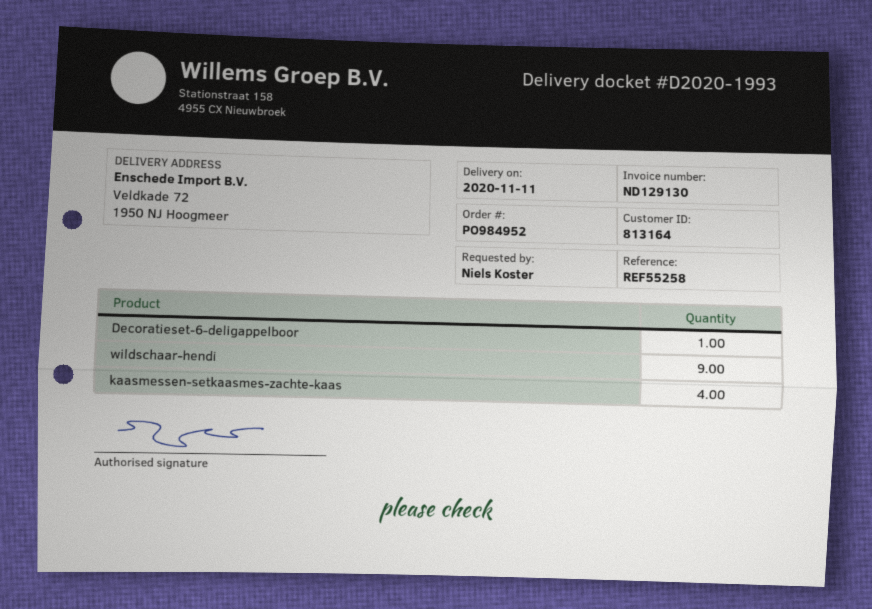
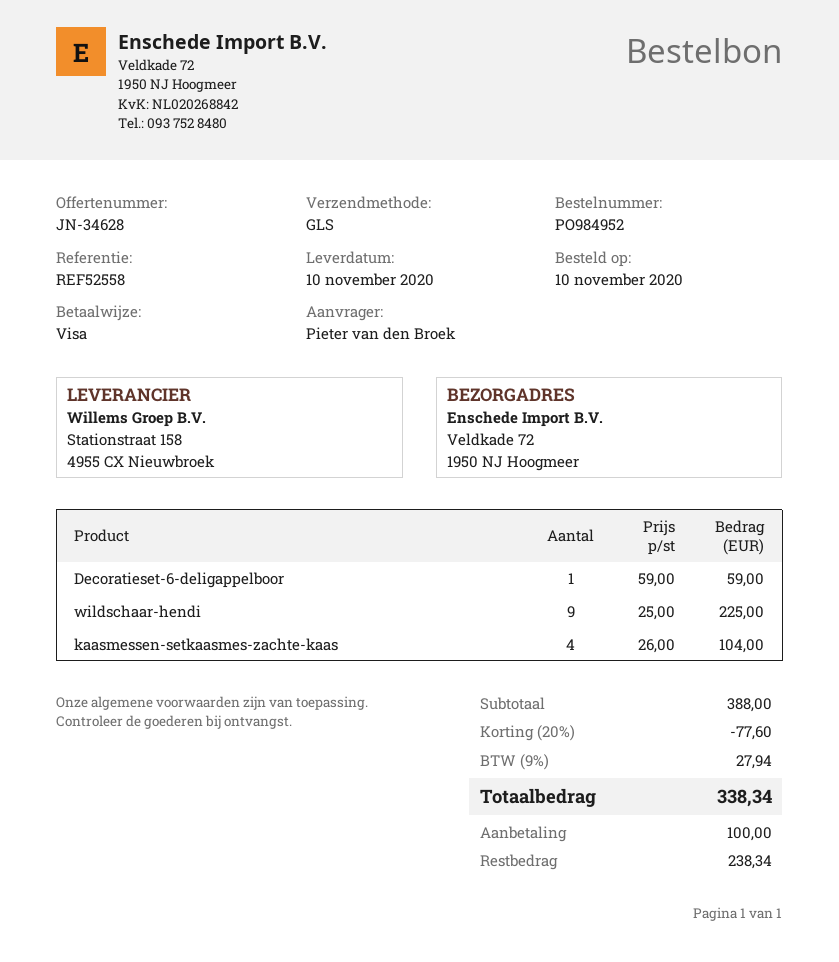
delivery date: 2020-11-11 -> 2020-11-10
reference: REF55258 -> REF52558
ordered by: Niels Koster -> Pieter van den Broek

